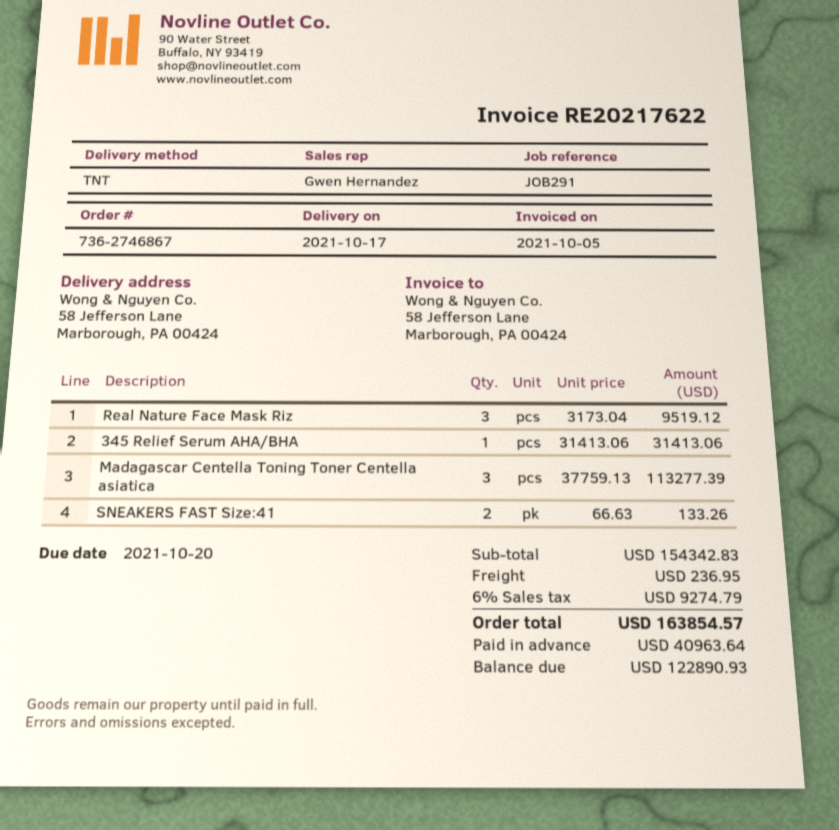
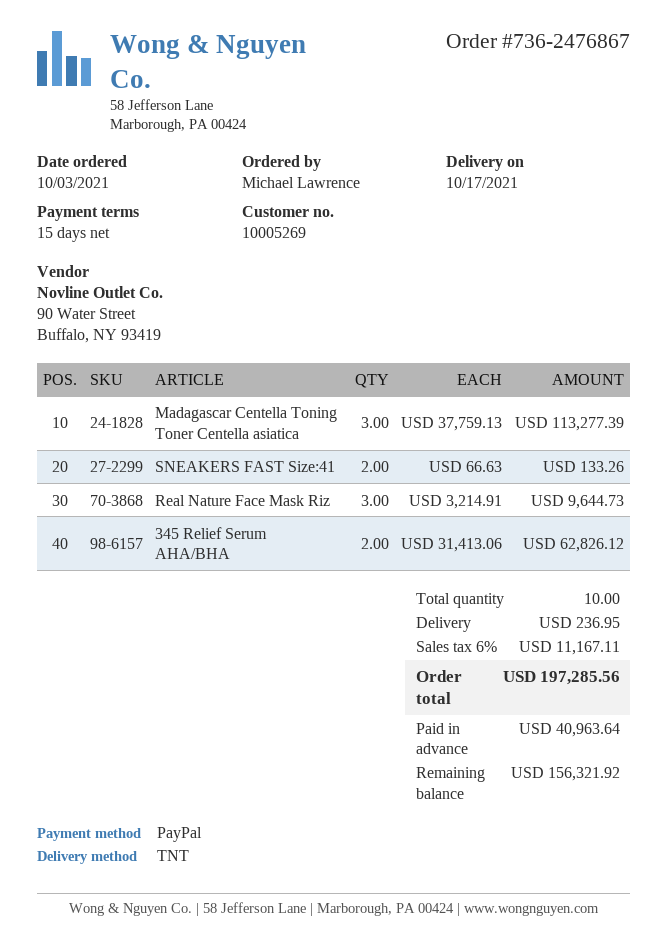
order number: 736-2746867 -> 736-2476867
Real Nature Face Mask Riz: 3 x 3173.04 = 9519.12 -> 3 x 3214.91 = 9644.73
345 Relief Serum AHA/BHA: 1 x 31413.06 = 31413.06 -> 2 x 31413.06 = 62826.12
tax: 6% = 9274.79 -> 6% = 11167.11
total: 163854.57 -> 197285.56
balance: 122890.93 -> 156321.92

